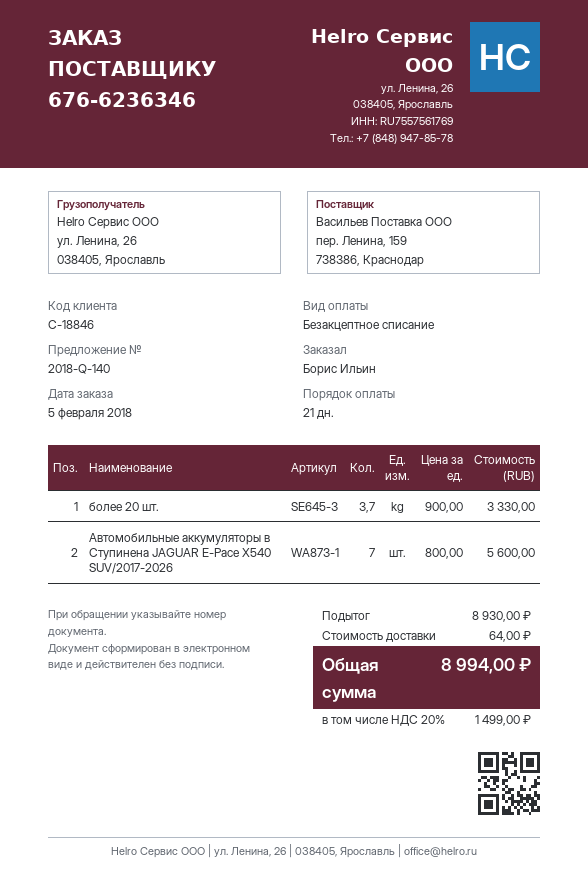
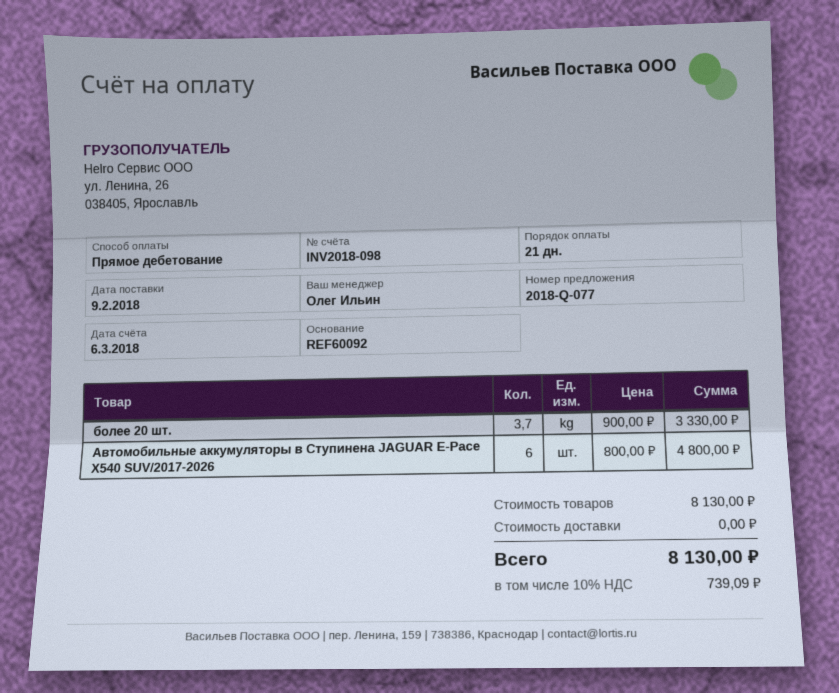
quote number: 2018-Q-140 -> 2018-Q-077
Автомобильные аккумуляторы в Ступинена JAGUAR E-Pace X540 SUV/2017-2026: 7 x 800.00 = 5600.00 -> 6 x 800.00 = 4800.00
subtotal: 8930.00 -> 8130.00
shipping: 64.00 -> 0.00
tax: 20% = 1499.00 -> 10% = 739.09
total: 8994.00 -> 8130.00

